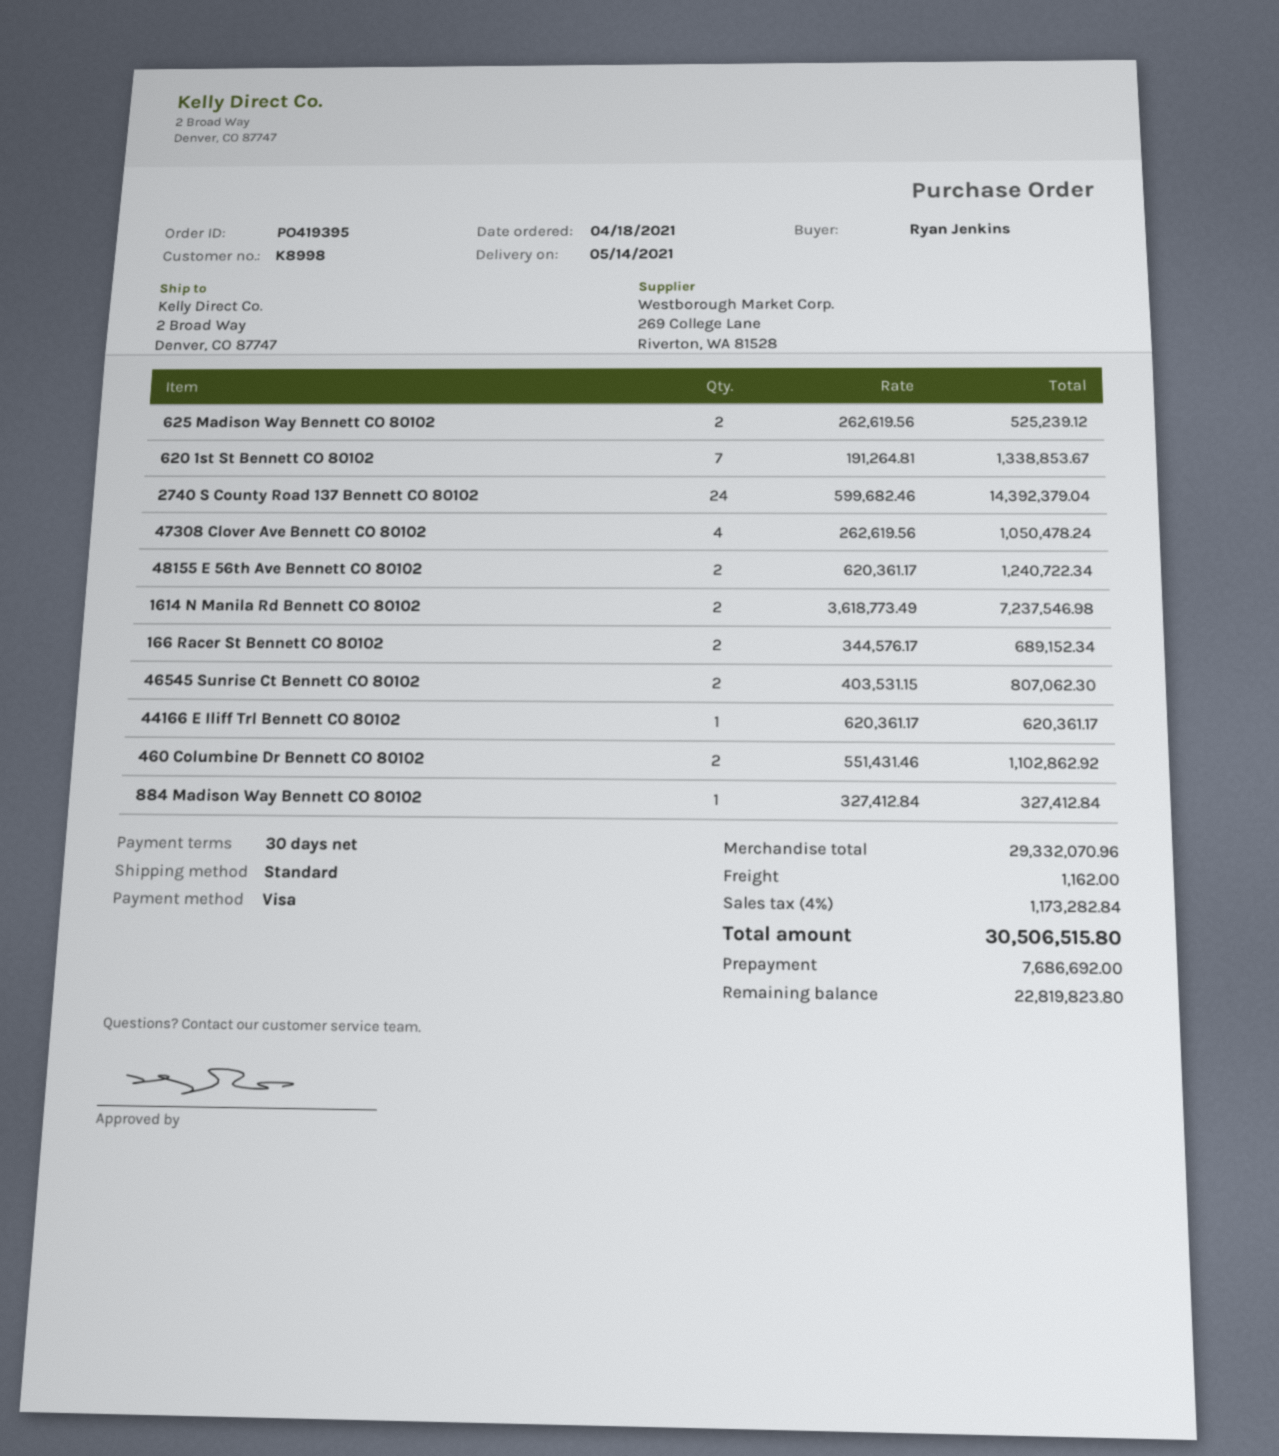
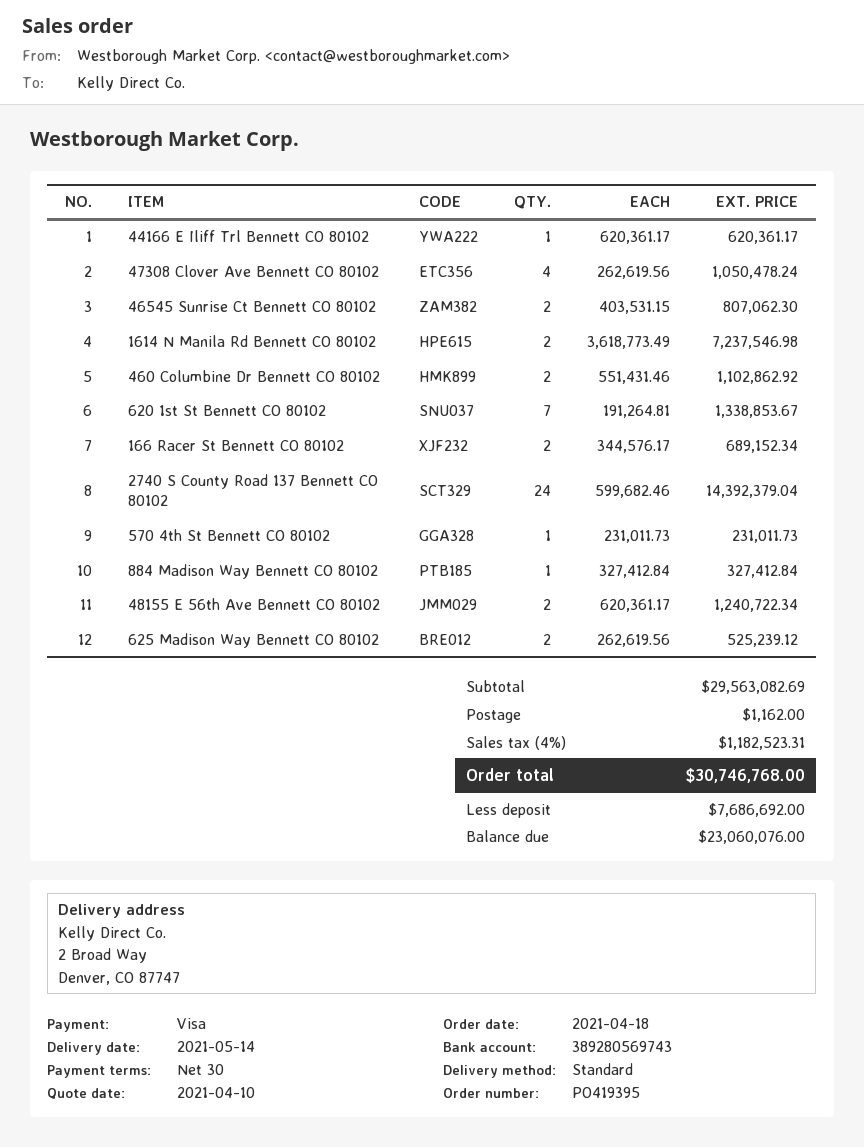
570 4th St Bennett CO 80102: none -> 1 x 231011.73 = 231011.73
subtotal: 29332070.96 -> 29563082.69
tax: 4% = 1173282.84 -> 4% = 1182523.31
total: 30506515.80 -> 30746768.00
balance: 22819823.80 -> 23060076.00

